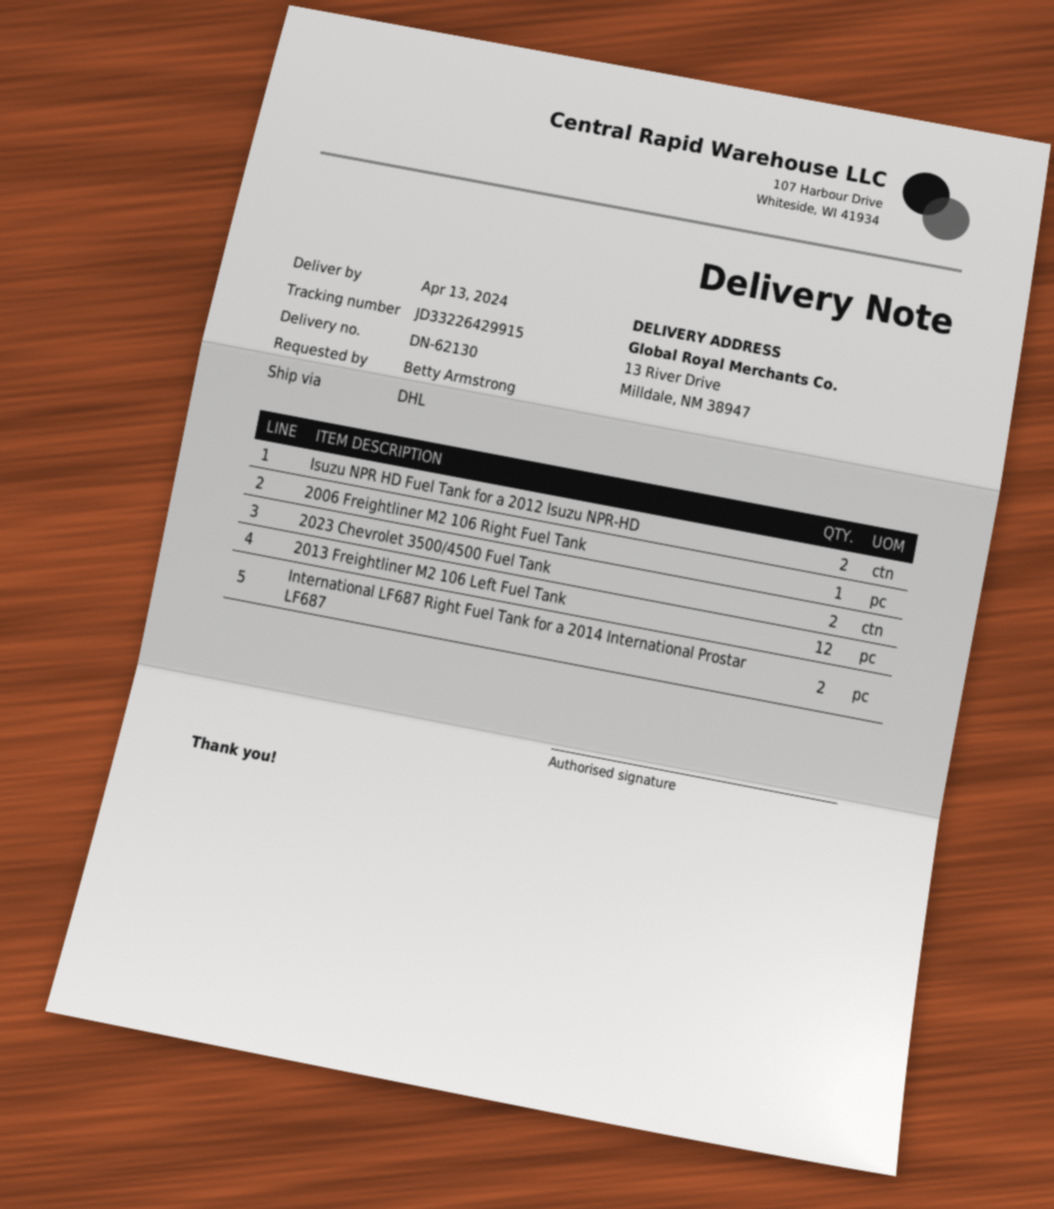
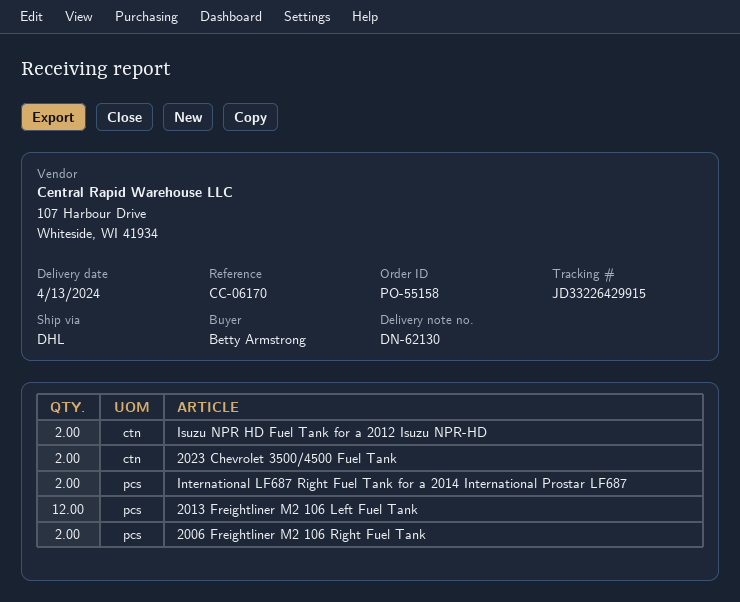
2006 Freightliner M2 106 Right Fuel Tank: 1 -> 2

